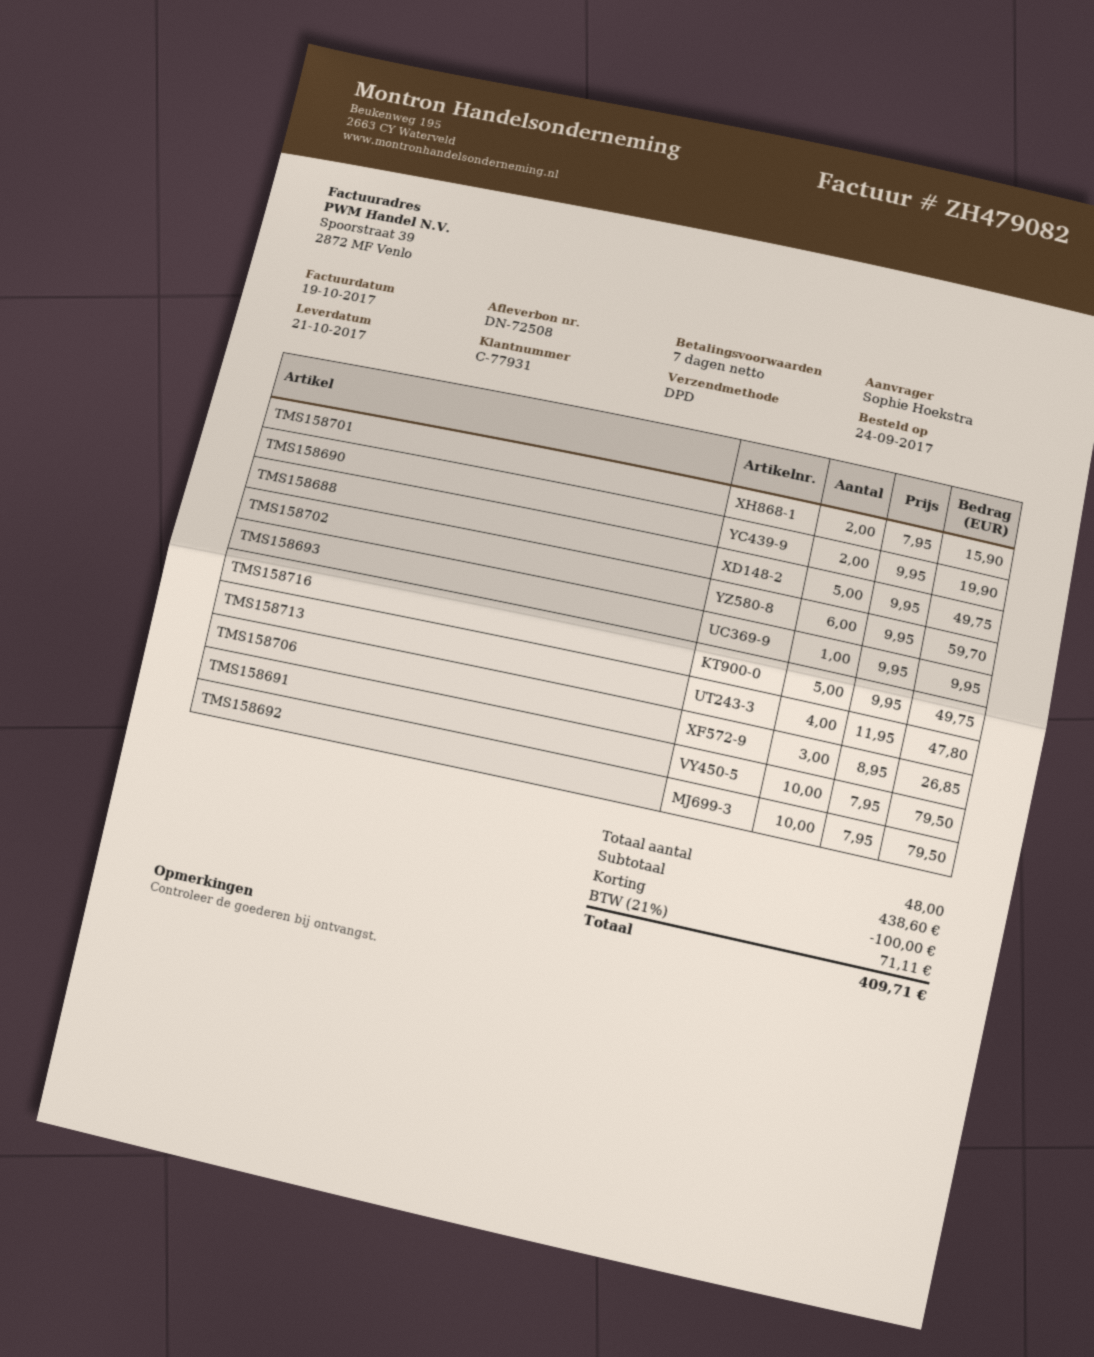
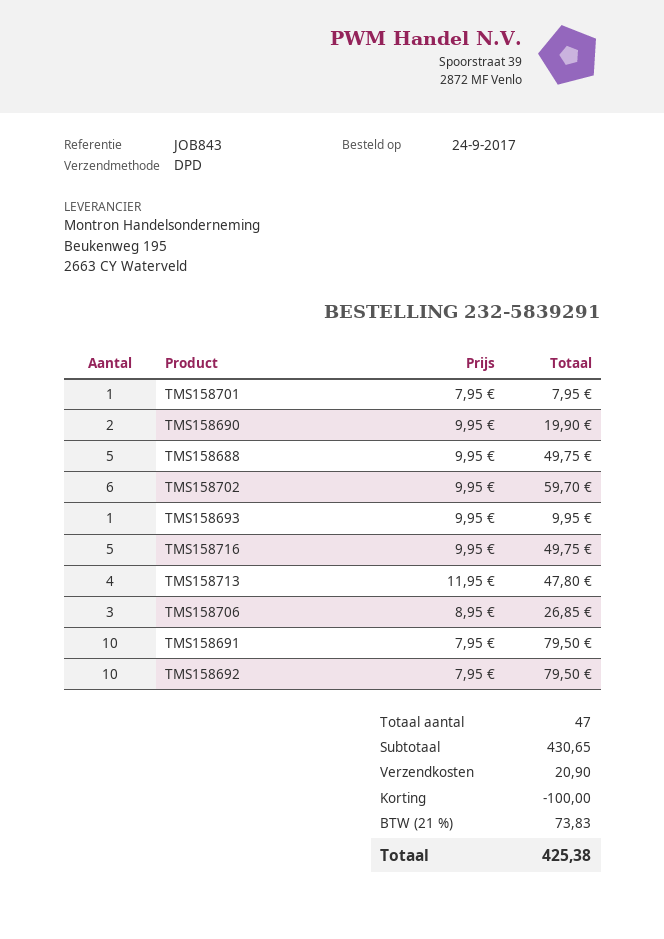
TMS158701: 2 x 7.95 = 15.90 -> 1 x 7.95 = 7.95
total quantity: 48 -> 47
subtotal: 438.60 -> 430.65
shipping: none -> 20.90
tax: 21% = 71.11 -> 21% = 73.83
total: 409.71 -> 425.38

